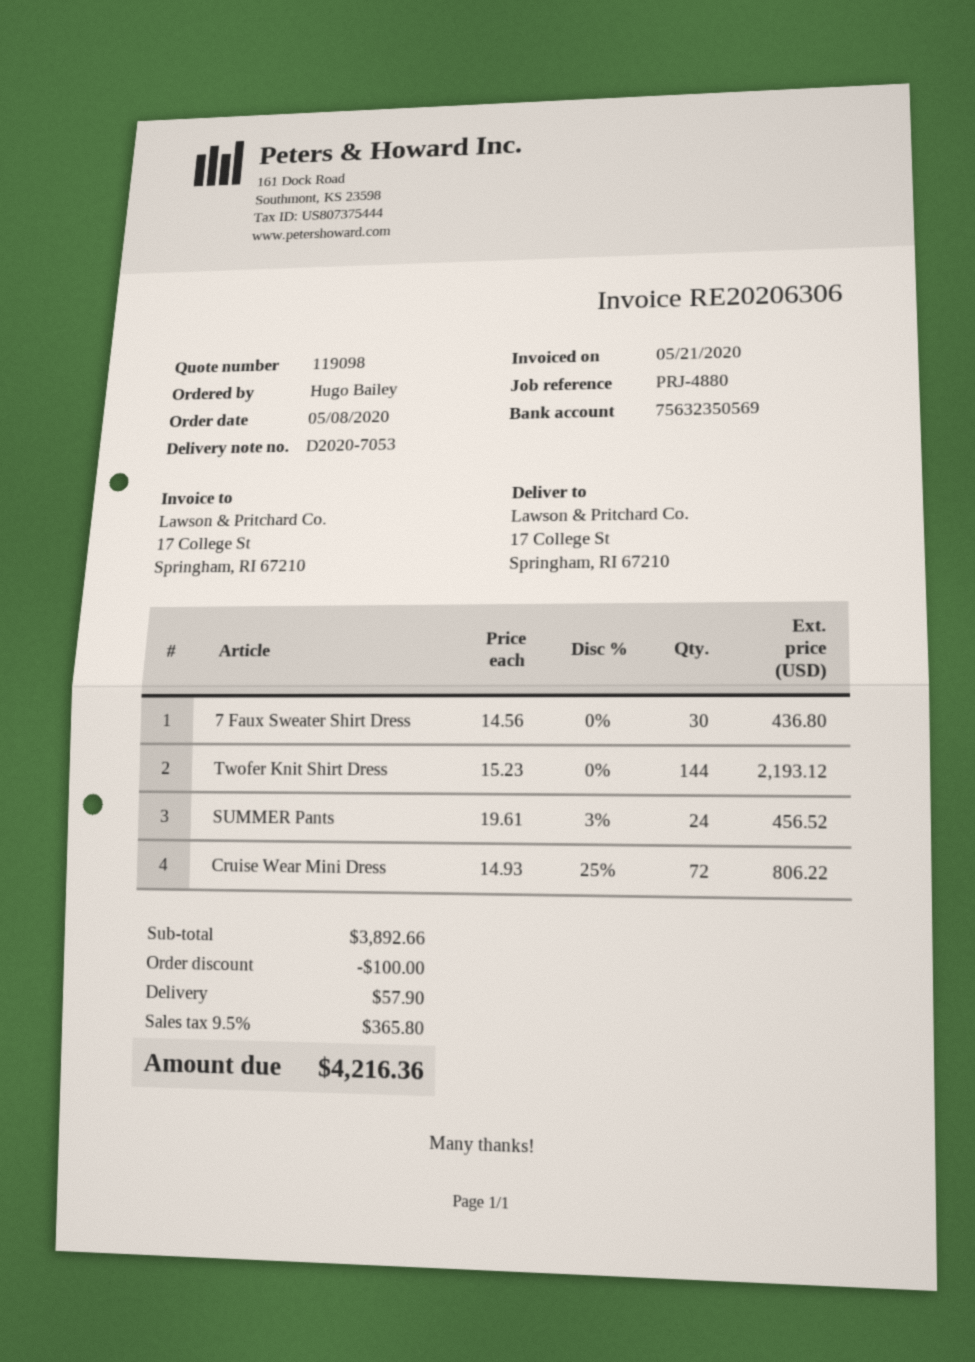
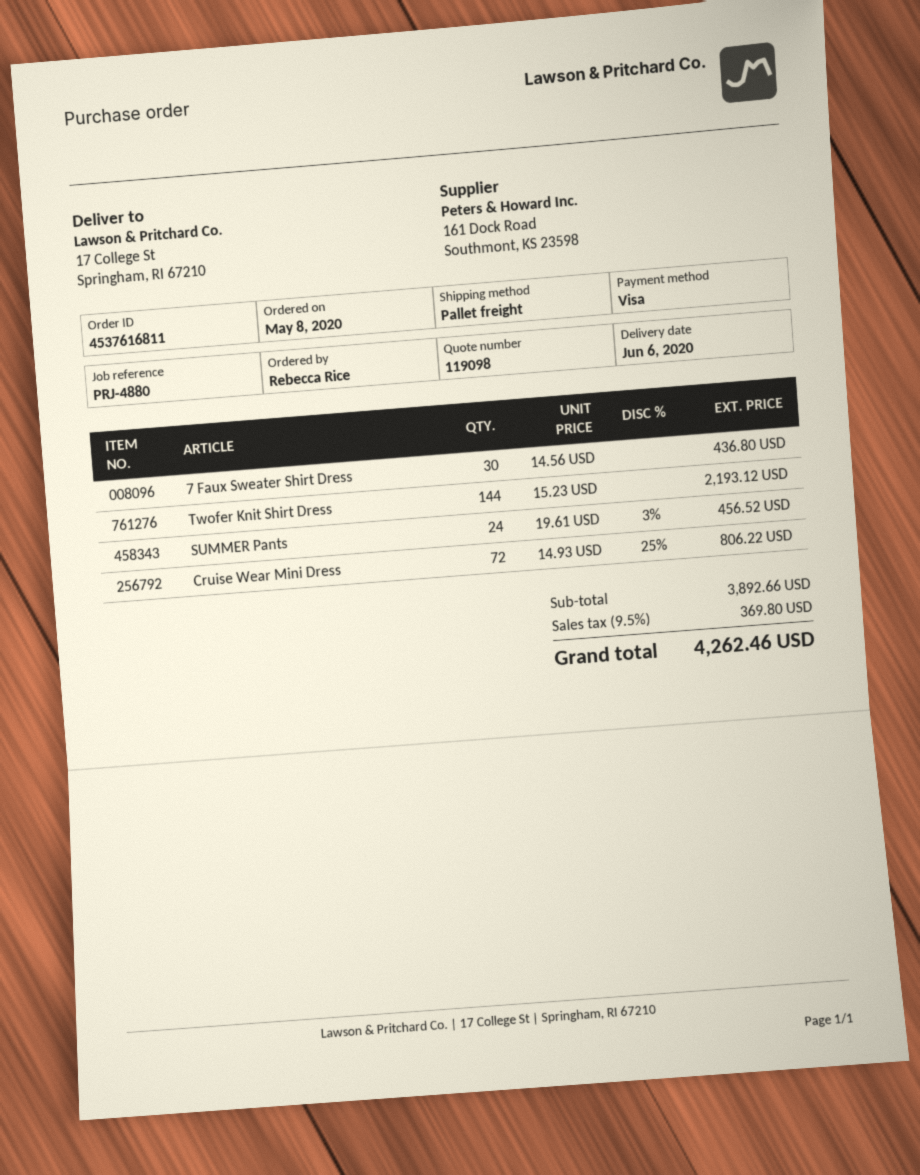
ordered by: Hugo Bailey -> Rebecca Rice
discount: 100.00 -> none
shipping: 57.90 -> none
tax: 9.5% = 365.80 -> 9.5% = 369.80
total: 4216.36 -> 4262.46

